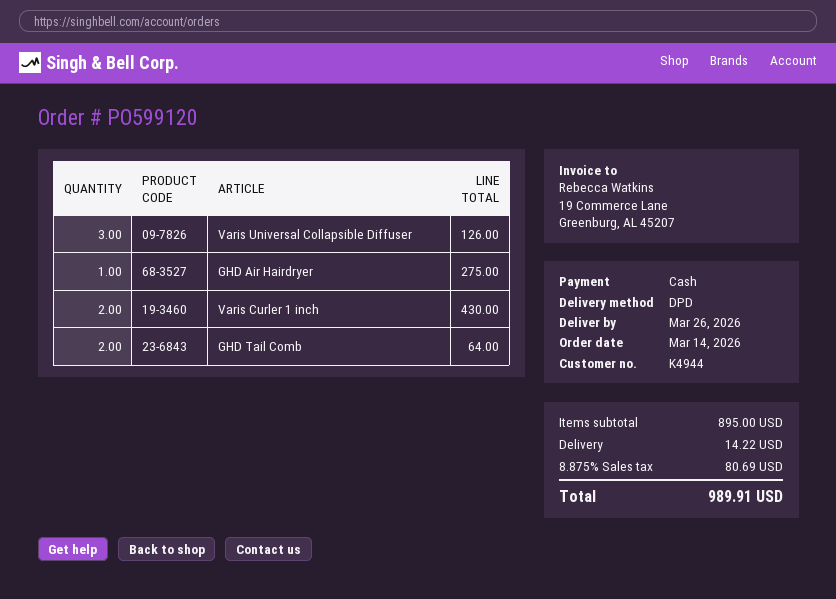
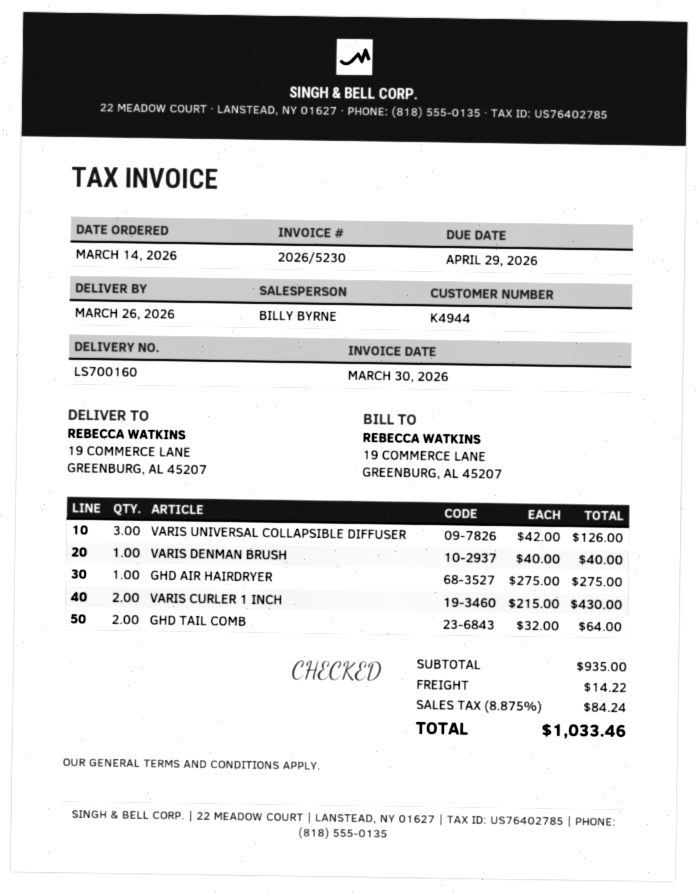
VARIS DENMAN BRUSH: none -> 1 for 40.00
subtotal: 895.00 -> 935.00
tax: 8.875% = 80.69 -> 8.875% = 84.24
total: 989.91 -> 1033.46

